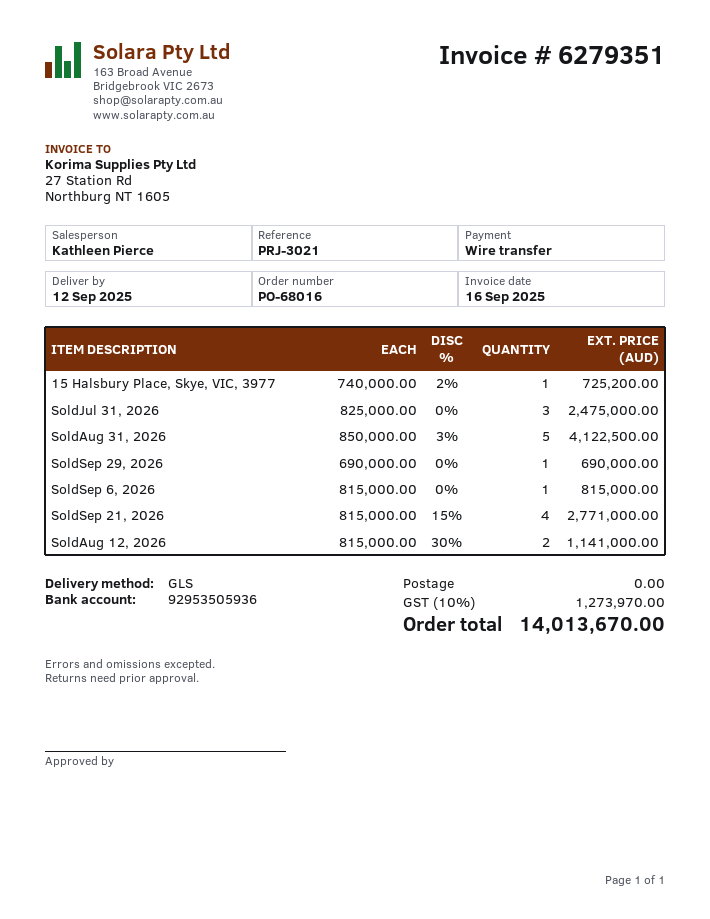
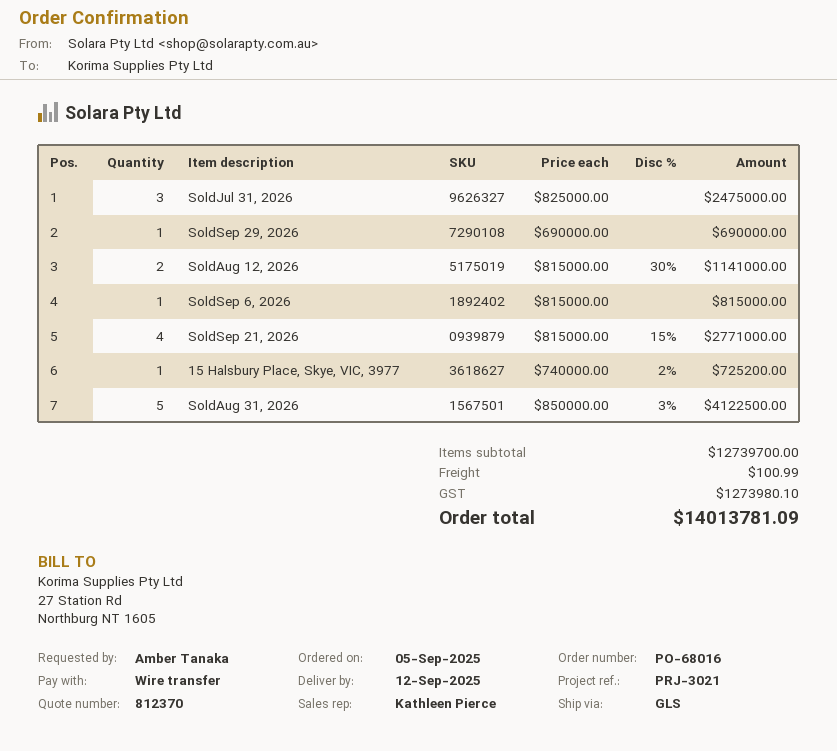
shipping: 0.00 -> 100.99
tax: 1273970.00 -> 1273980.10
total: 14013670.00 -> 14013781.09

